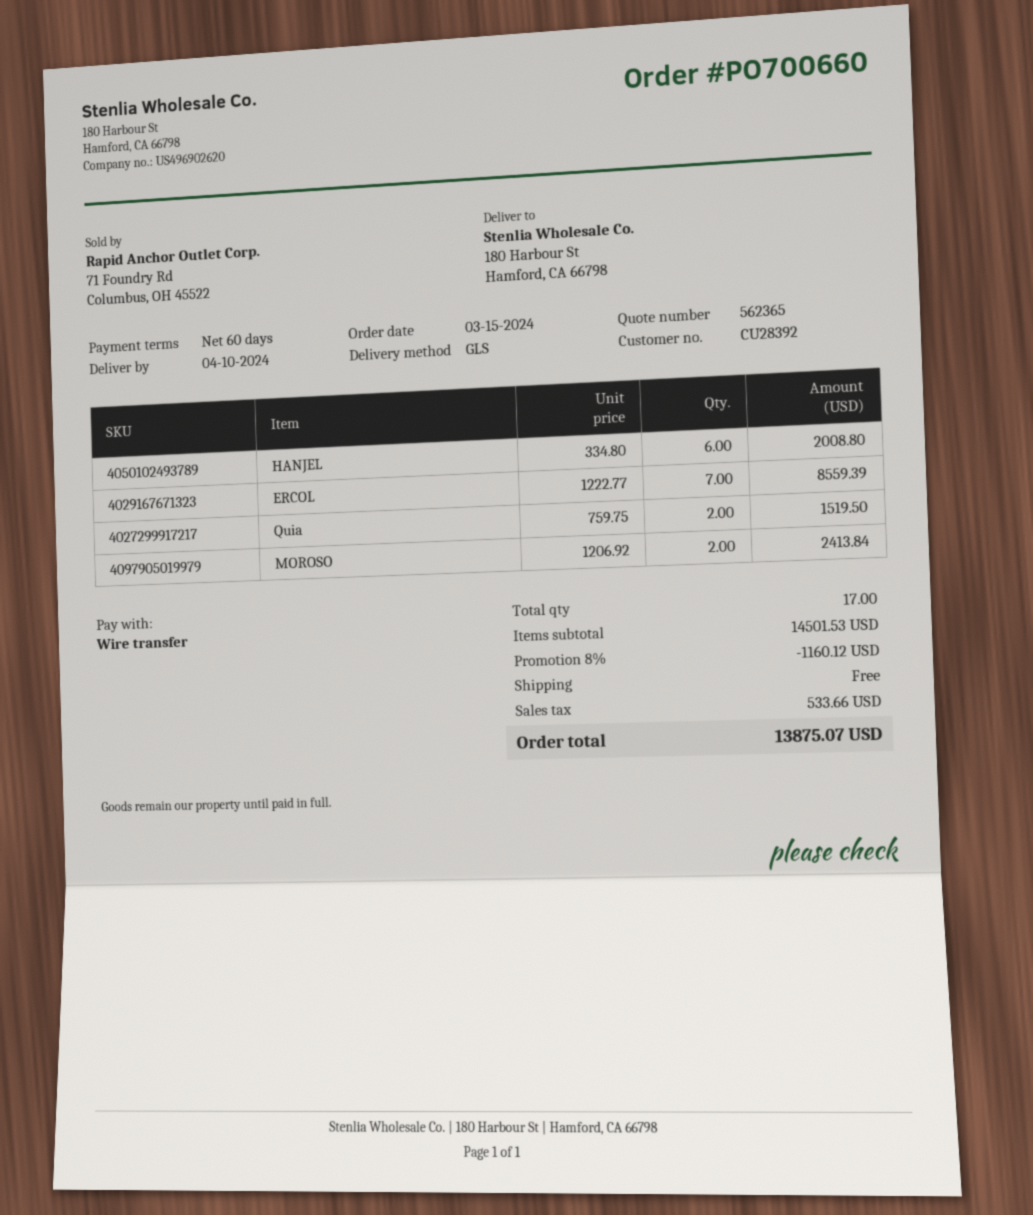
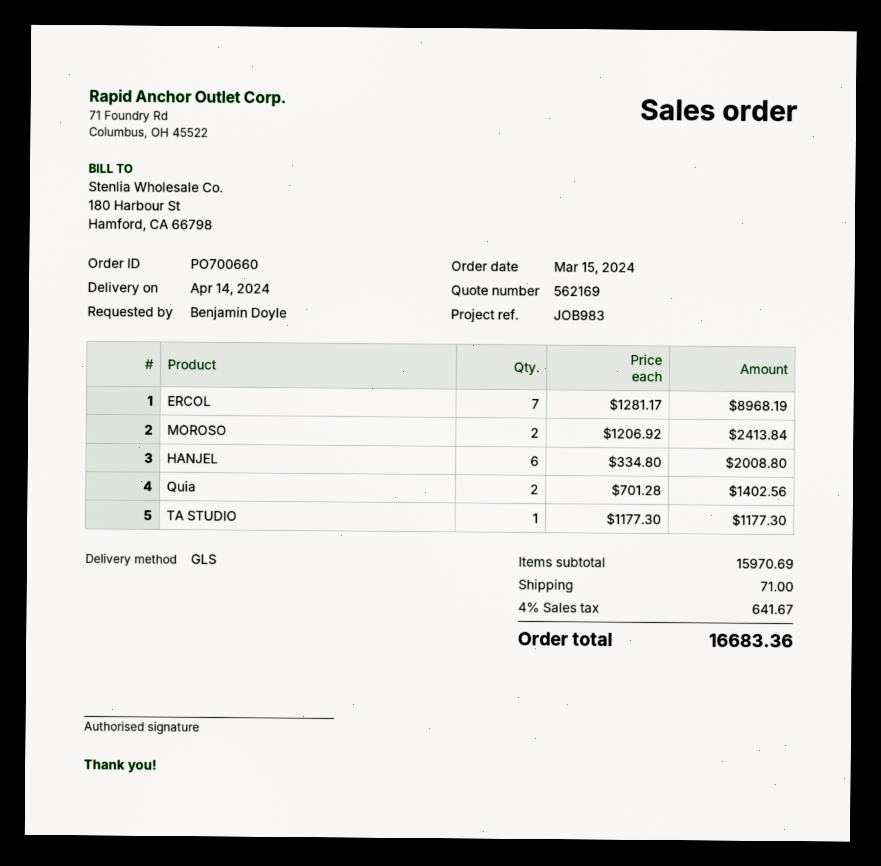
quote number: 562365 -> 562169
delivery date: 2024-04-10 -> 2024-04-14
ERCOL: 7 x 1222.77 = 8559.39 -> 7 x 1281.17 = 8968.19
Quia: 2 x 759.75 = 1519.50 -> 2 x 701.28 = 1402.56
TA STUDIO: none -> 1 x 1177.30 = 1177.30
subtotal: 14501.53 -> 15970.69
discount: 8% = 1160.12 -> none
shipping: 0.00 -> 71.00
tax: 533.66 -> 641.67
total: 13875.07 -> 16683.36

